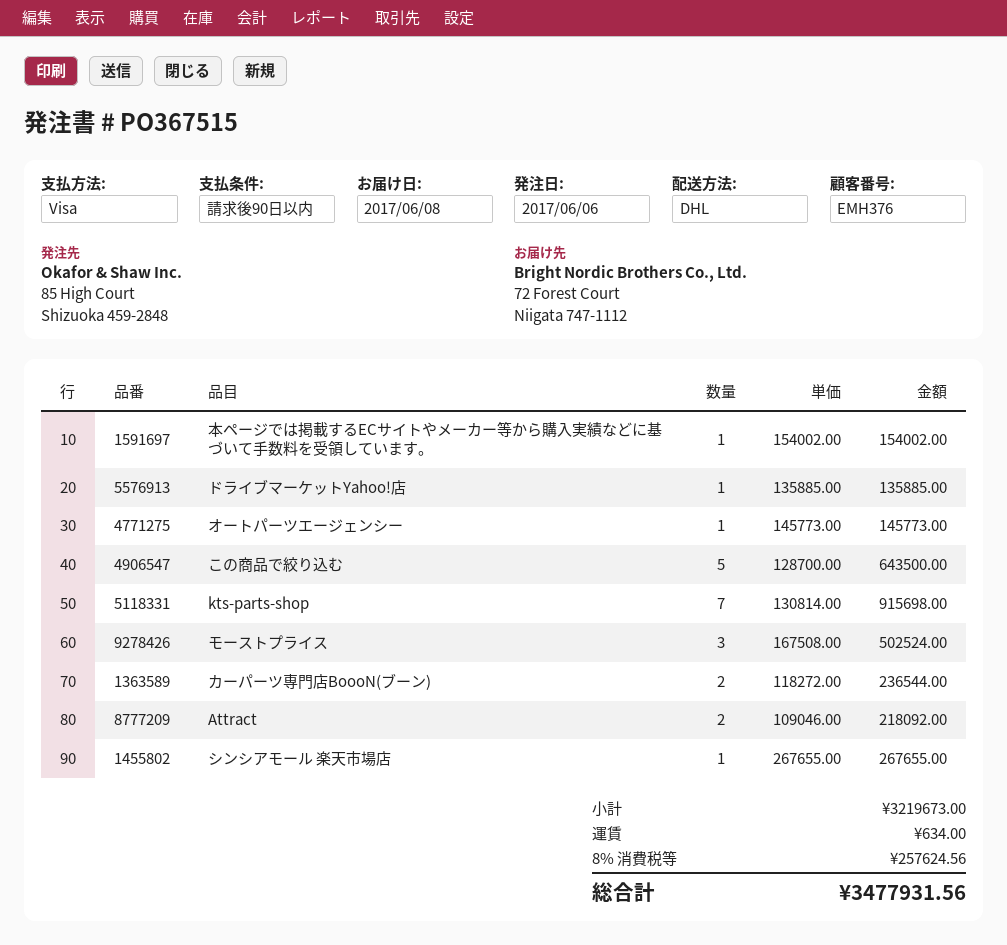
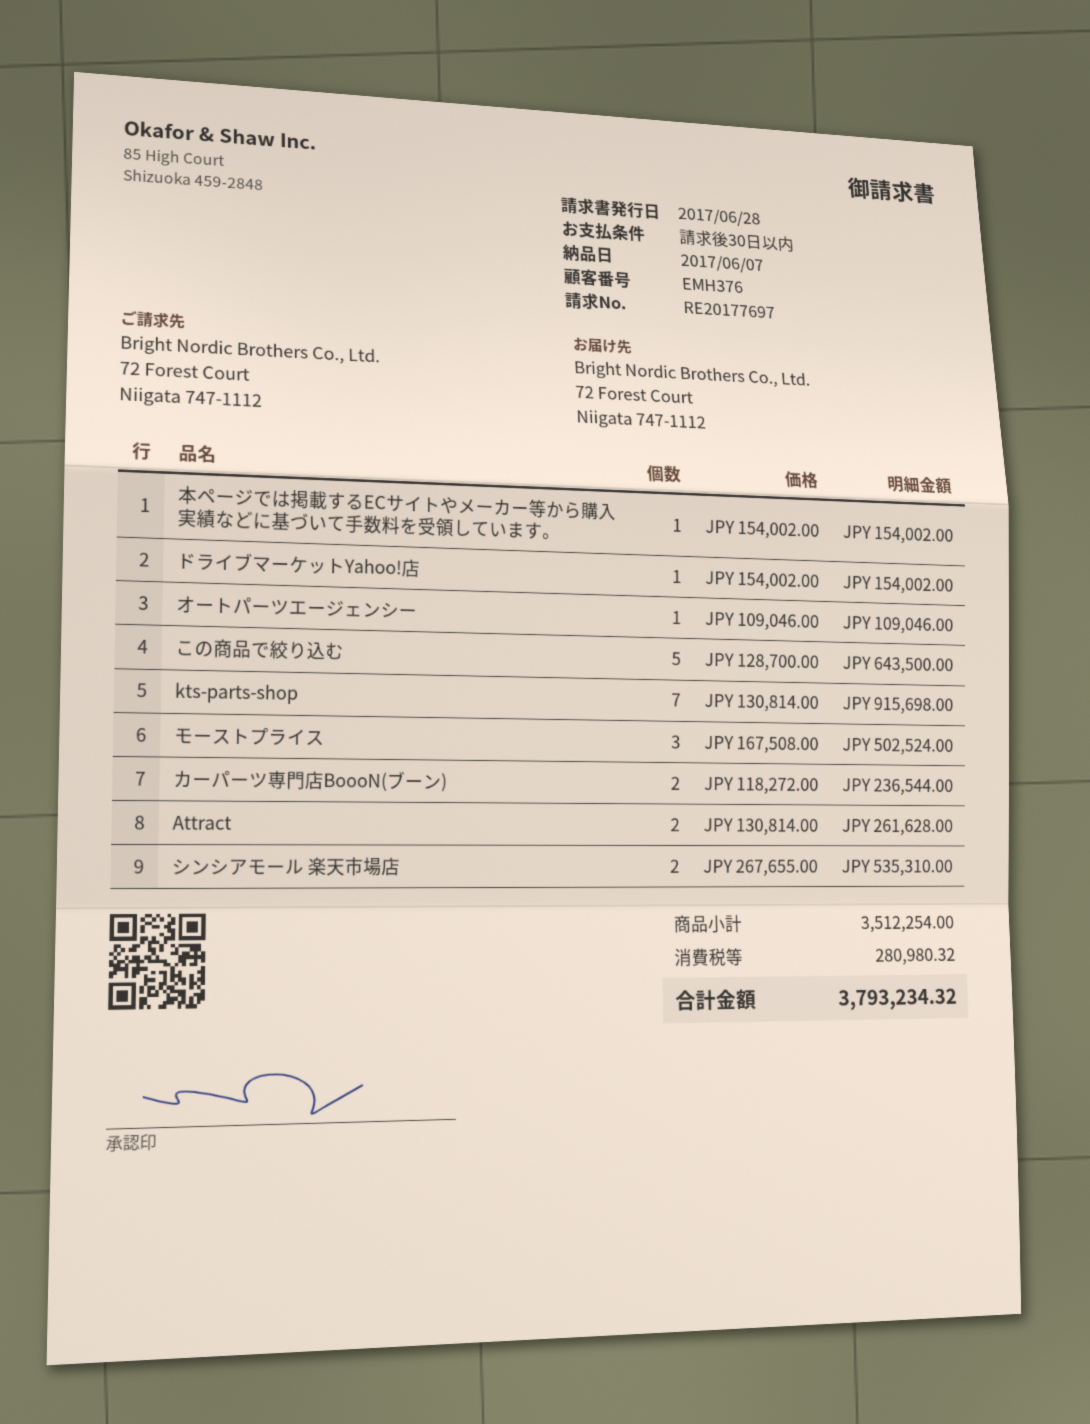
delivery date: 2017-06-08 -> 2017-06-07
payment terms: 90 days -> 30 days
ドライブマーケットYahoo!店: 1 x 135885.00 = 135885.00 -> 1 x 154002.00 = 154002.00
オートパーツエージェンシー: 1 x 145773.00 = 145773.00 -> 1 x 109046.00 = 109046.00
Attract: 2 x 109046.00 = 218092.00 -> 2 x 130814.00 = 261628.00
シンシアモール 楽天市場店: 1 x 267655.00 = 267655.00 -> 2 x 267655.00 = 535310.00
subtotal: 3219673.00 -> 3512254.00
shipping: 634.00 -> none
tax: 257624.56 -> 280980.32
total: 3477931.56 -> 3793234.32

